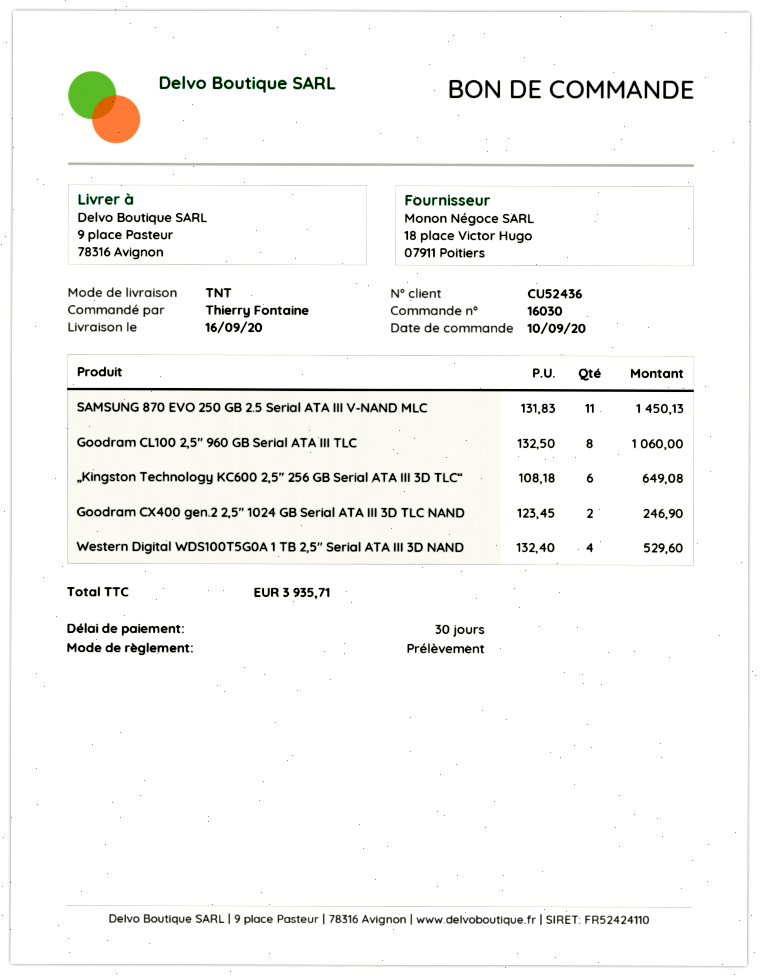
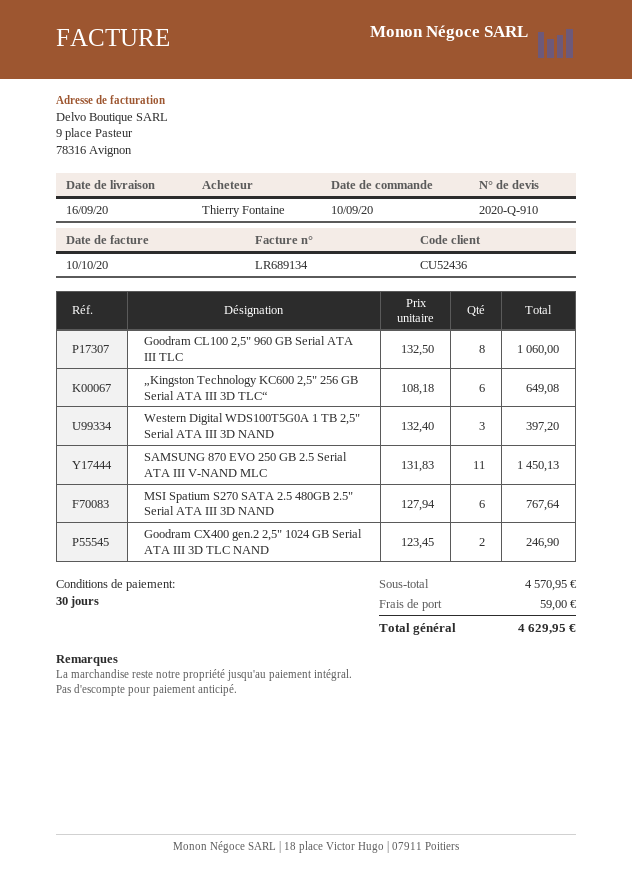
Western Digital WDS100T5G0A 1 TB 2,5" Serial ATA III 3D NAND: 4 x 132.40 = 529.60 -> 3 x 132.40 = 397.20
MSI Spatium S270 SATA 2.5 480GB 2.5" Serial ATA III 3D NAND: none -> 6 x 127.94 = 767.64
shipping: none -> 59.00
total: 3935.71 -> 4629.95

